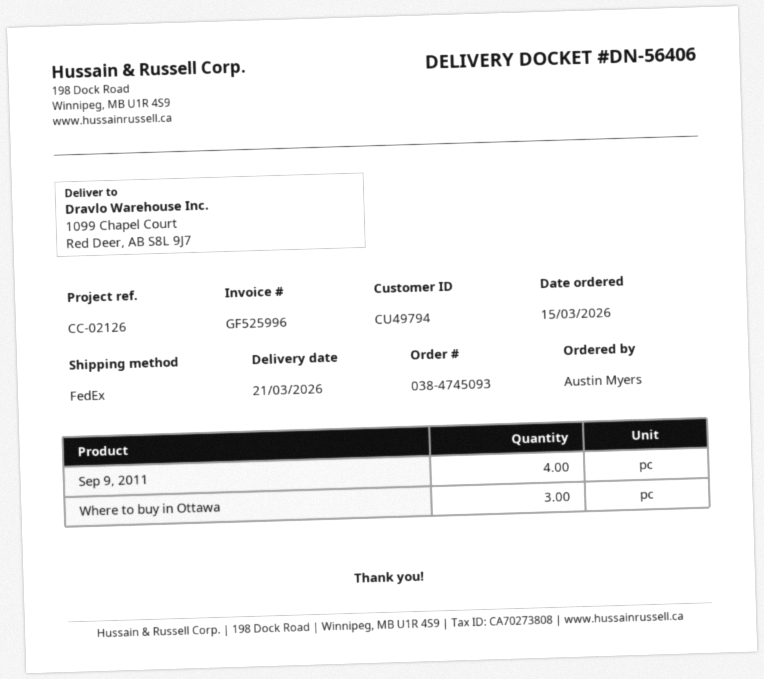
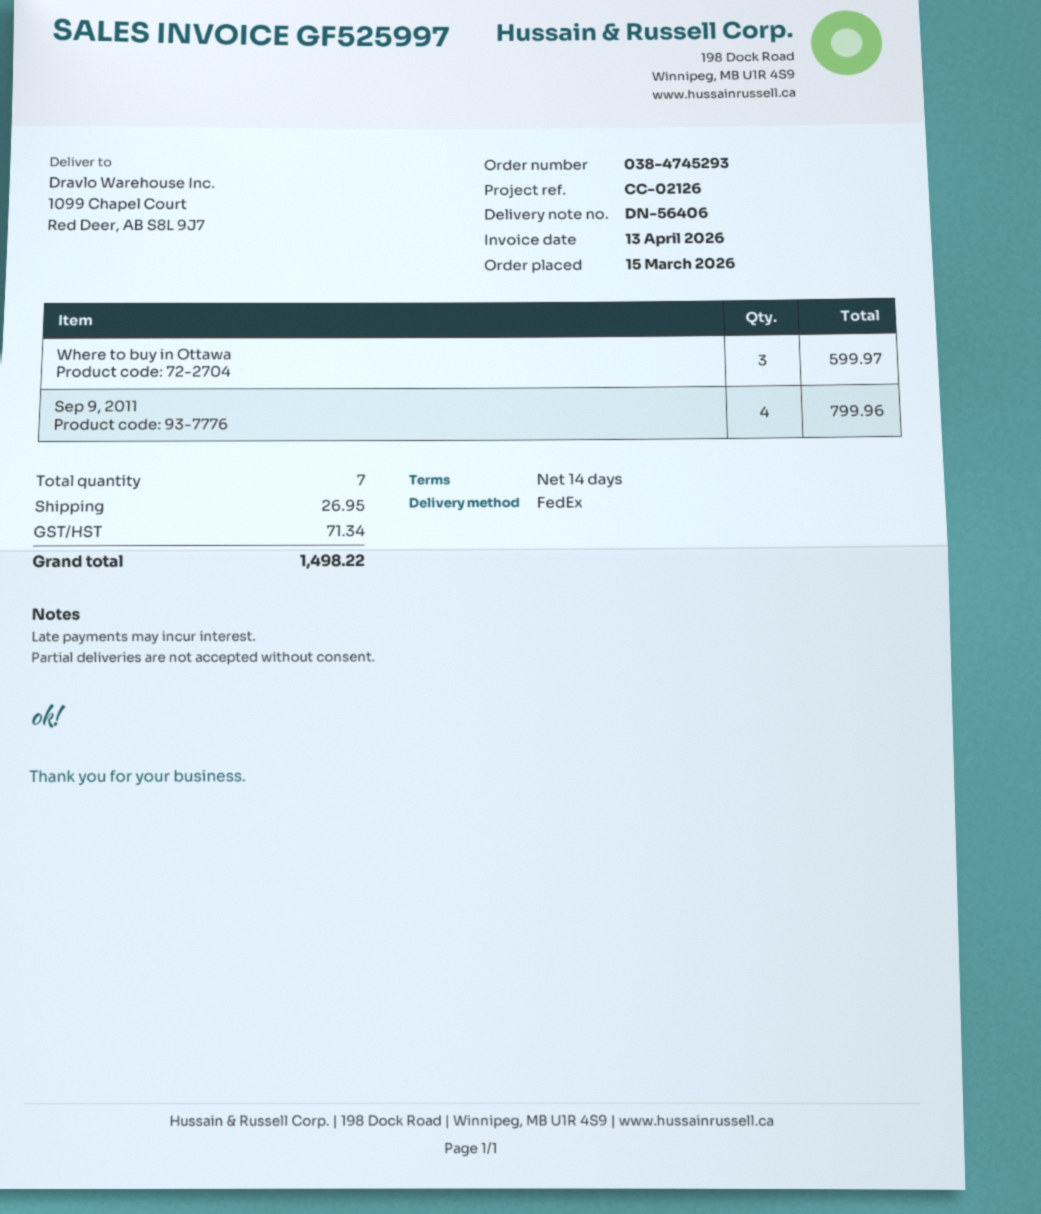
order number: 038-4745093 -> 038-4745293
invoice number: GF525996 -> GF525997

